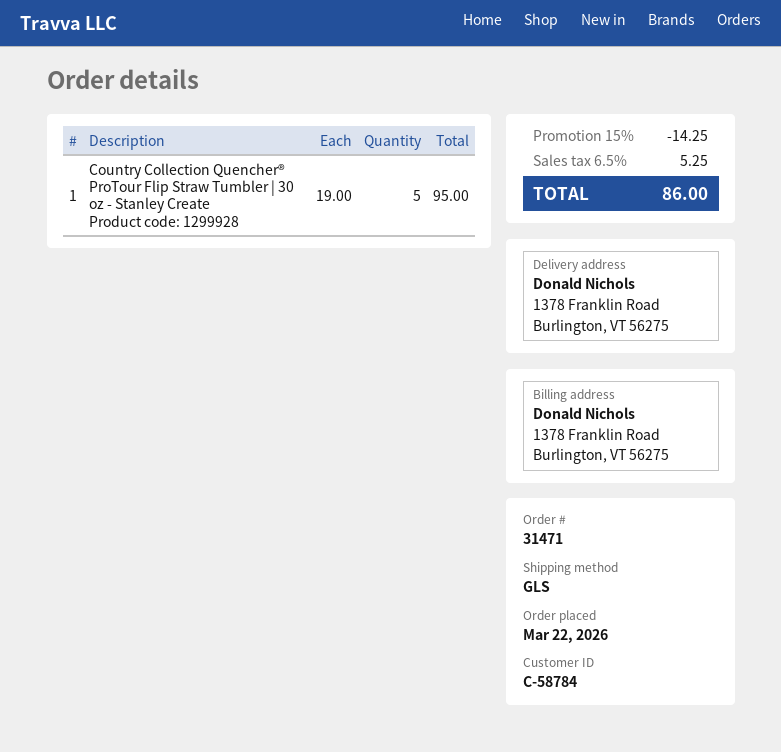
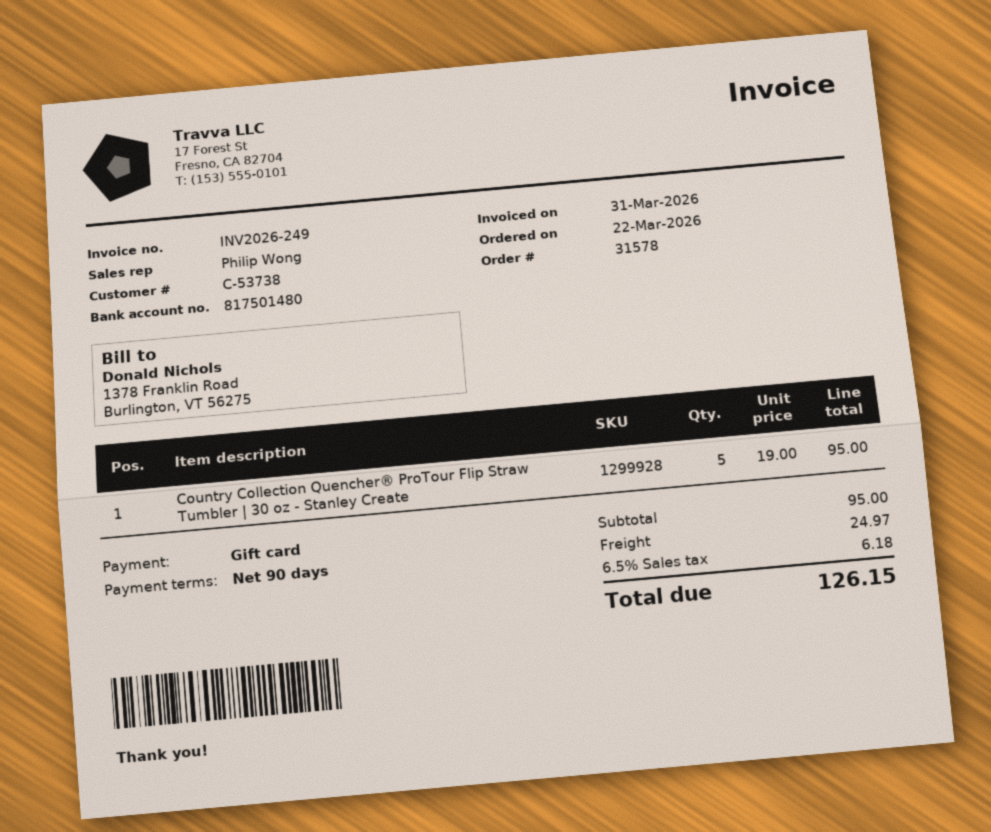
order number: 31471 -> 31578
customer number: C-58784 -> C-53738
discount: 15% = 14.25 -> none
shipping: none -> 24.97
tax: 6.5% = 5.25 -> 6.5% = 6.18
total: 86.00 -> 126.15

